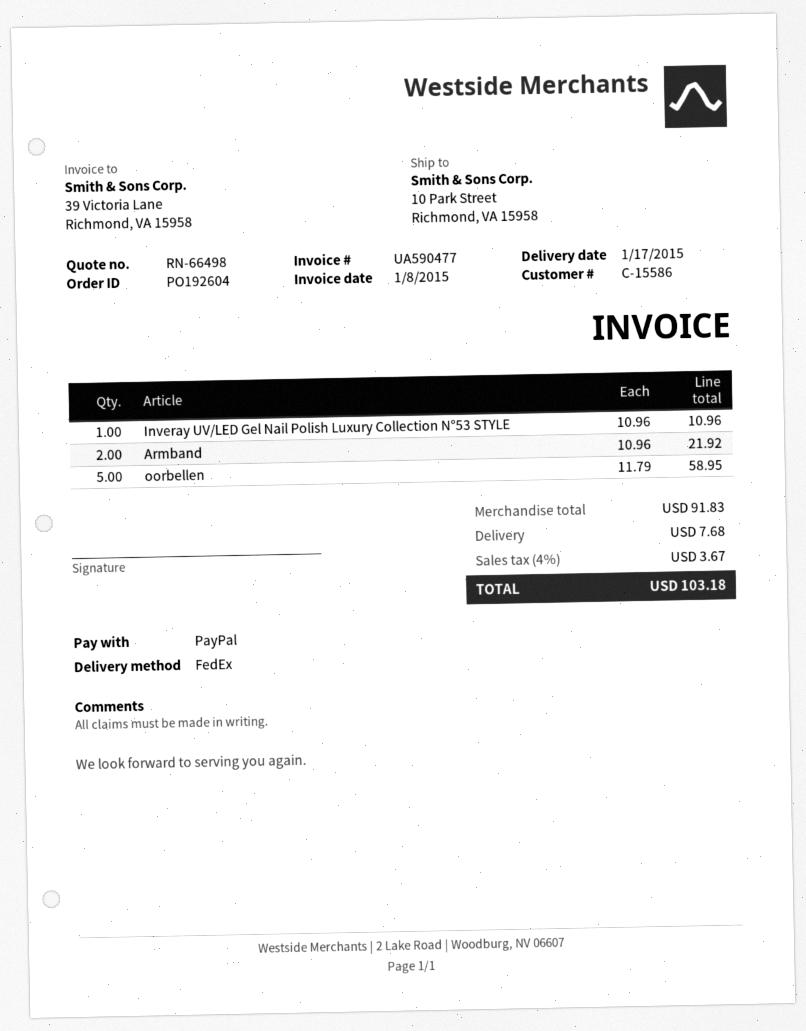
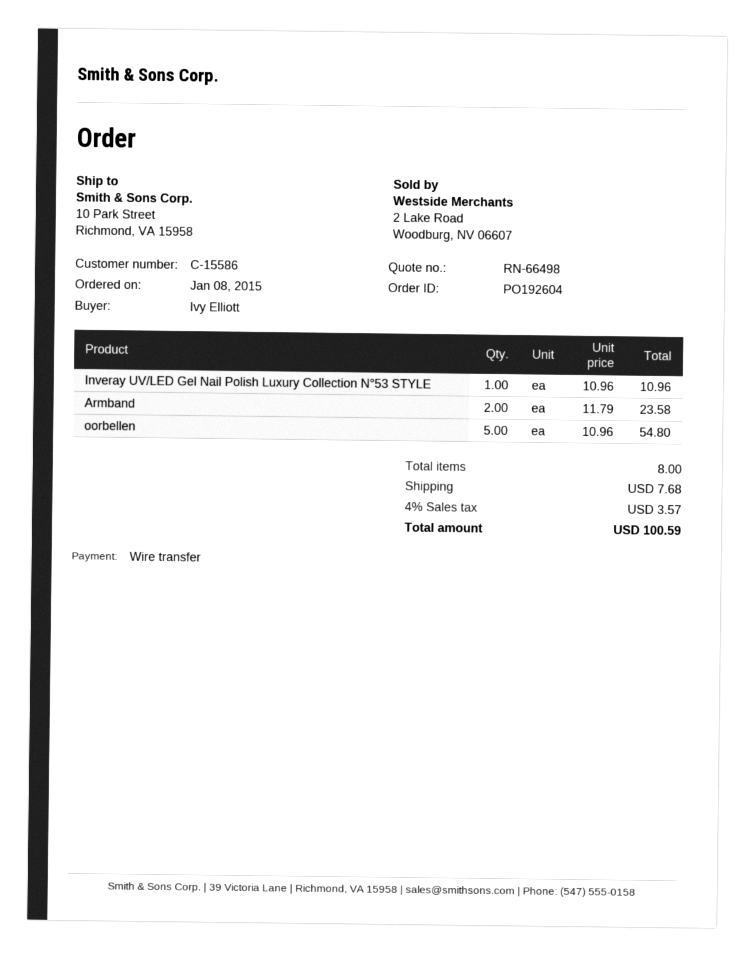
payment method: PayPal -> bank transfer
Armband: 2 x 10.96 = 21.92 -> 2 x 11.79 = 23.58
oorbellen: 5 x 11.79 = 58.95 -> 5 x 10.96 = 54.80
tax: 4% = 3.67 -> 4% = 3.57
total: 103.18 -> 100.59

